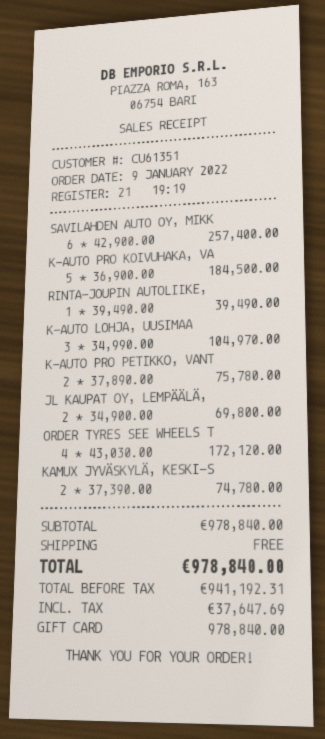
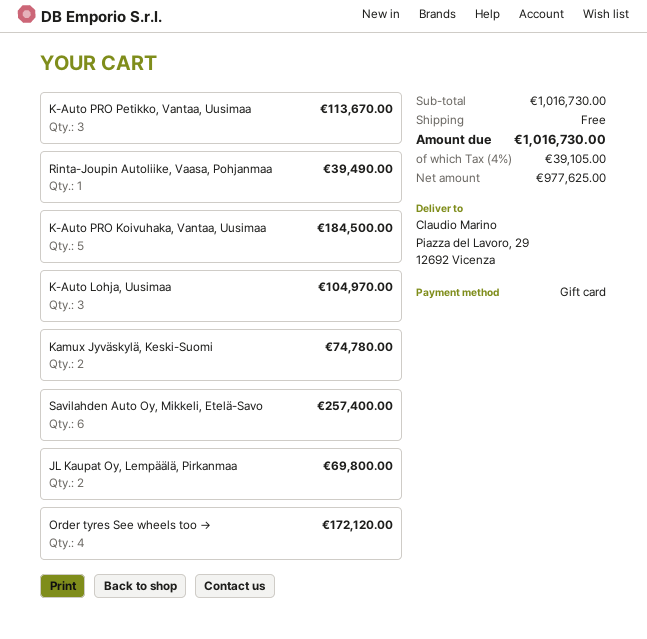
K-AUTO PRO PETIKKO, VANT: 2 for 75780.00 -> 3 for 113670.00
subtotal: 978840.00 -> 1016730.00
net: 941192.31 -> 977625.00
tax: 37647.69 -> 39105.00
total: 978840.00 -> 1016730.00

